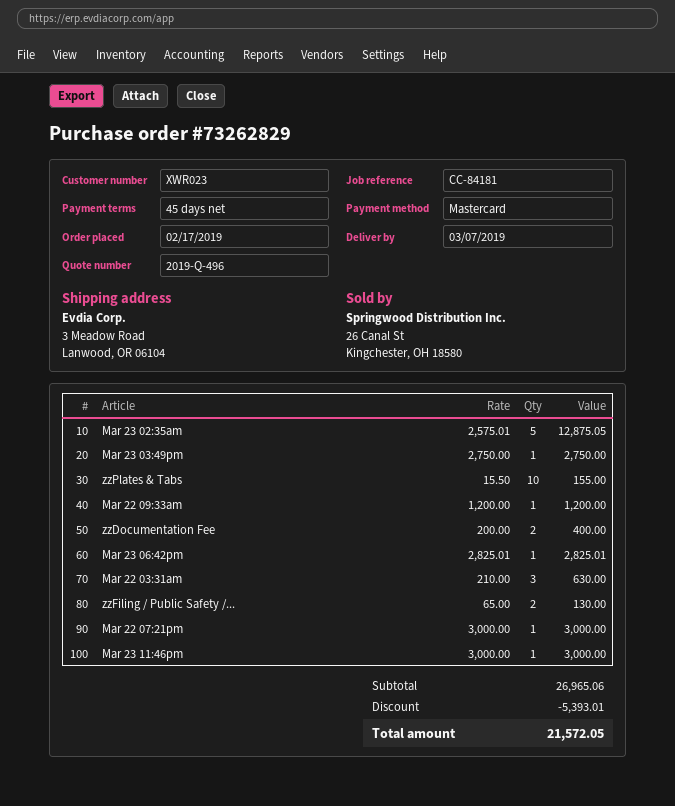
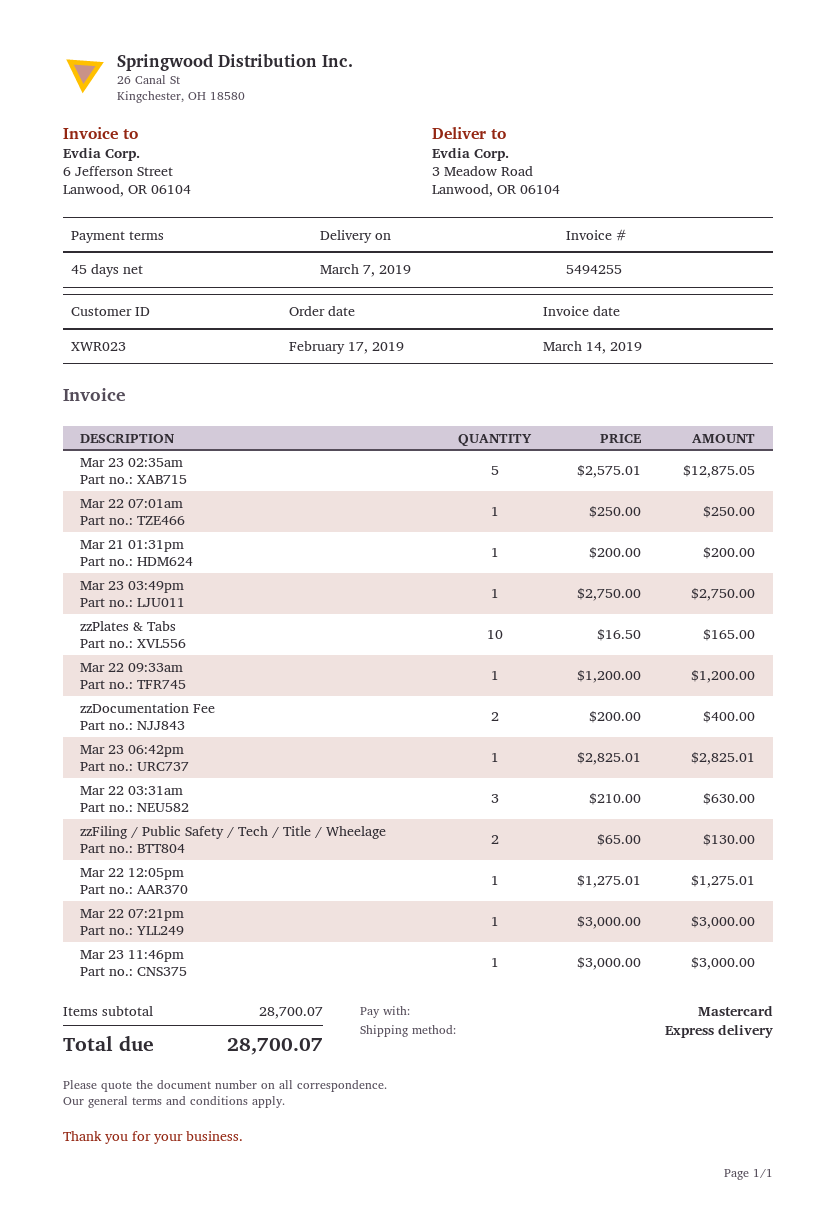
zzPlates & Tabs: 10 x 15.50 = 155.00 -> 10 x 16.50 = 165.00
Mar 22 07:01am: none -> 1 x 250.00 = 250.00
Mar 21 01:31pm: none -> 1 x 200.00 = 200.00
Mar 22 12:05pm: none -> 1 x 1275.01 = 1275.01
subtotal: 26965.06 -> 28700.07
discount: 5393.01 -> none
total: 21572.05 -> 28700.07

